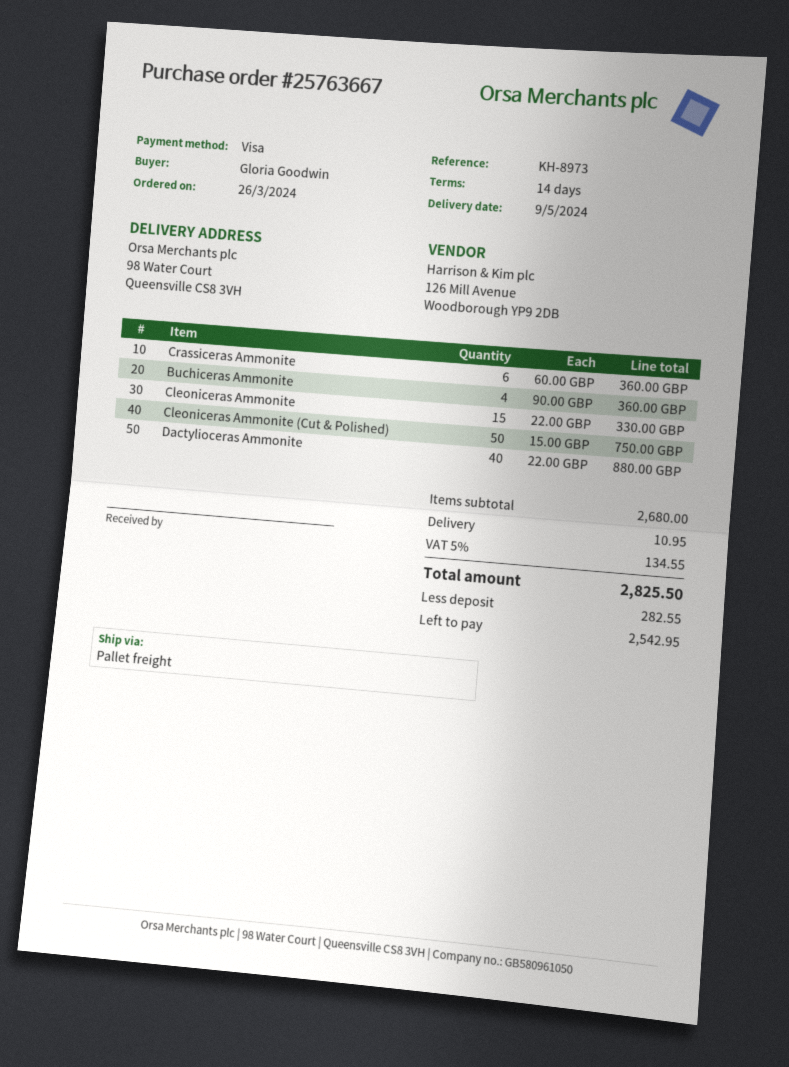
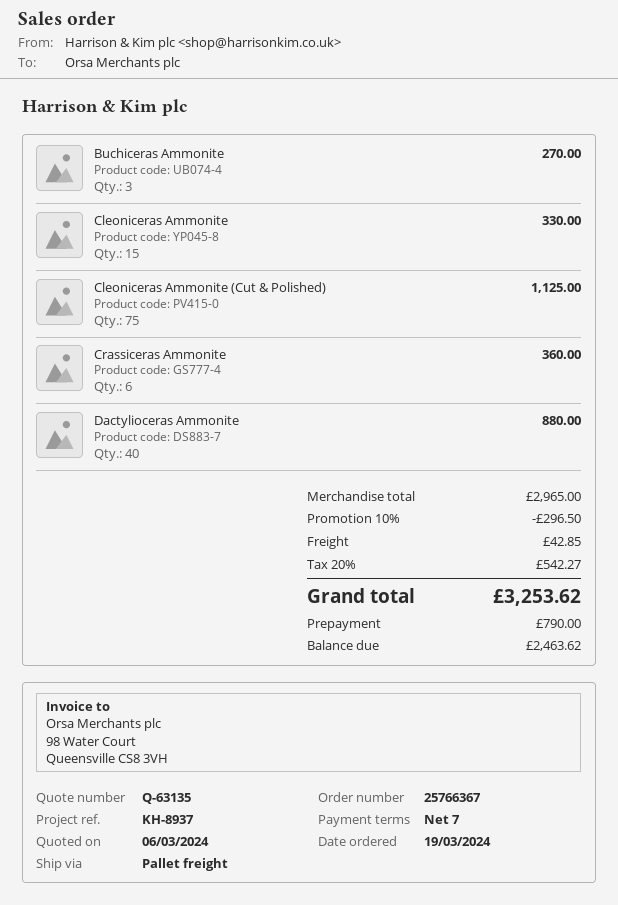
order number: 25763667 -> 25766367
order date: 2024-03-26 -> 2024-03-19
payment terms: 14 days -> 7 days
reference: KH-8973 -> KH-8937
Buchiceras Ammonite: 4 for 360.00 -> 3 for 270.00
Cleoniceras Ammonite (Cut & Polished): 50 for 750.00 -> 75 for 1125.00
subtotal: 2680.00 -> 2965.00
discount: none -> 10% = 296.50
shipping: 10.95 -> 42.85
tax: 5% = 134.55 -> 20% = 542.27
total: 2825.50 -> 3253.62
deposit: 282.55 -> 790.00
balance: 2542.95 -> 2463.62

